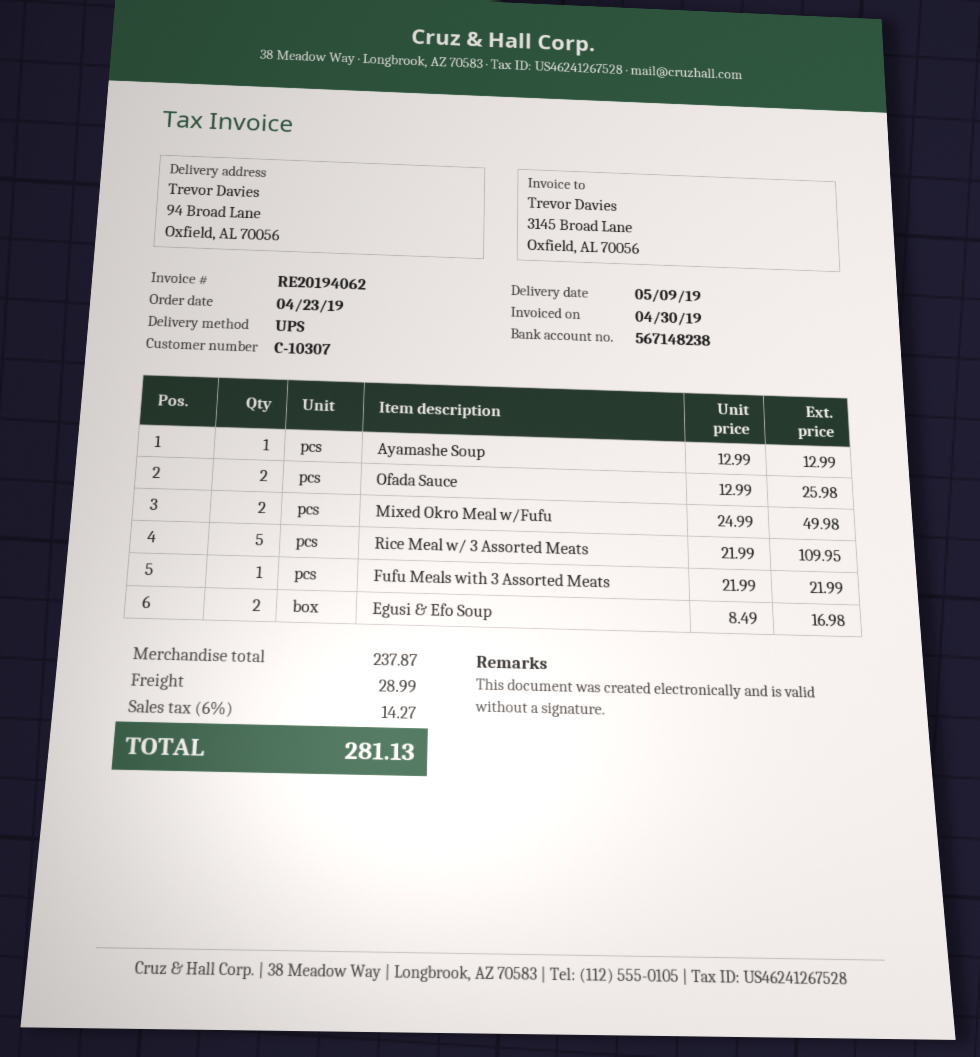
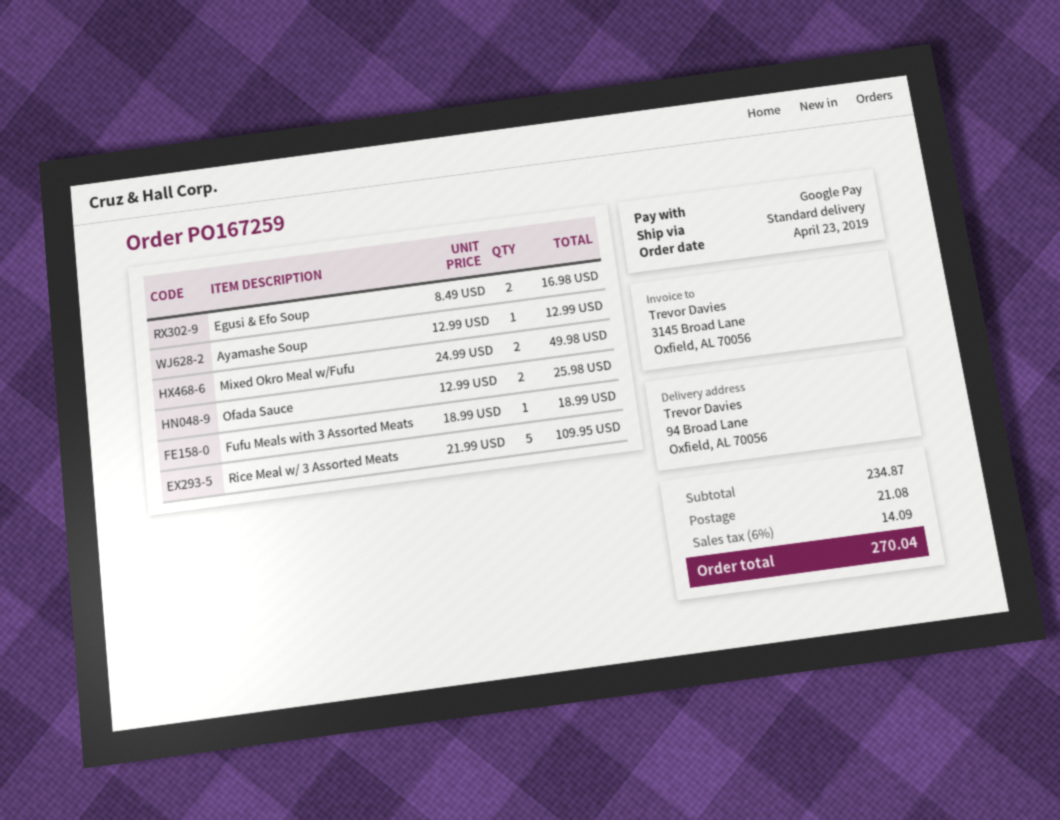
shipping method: UPS -> standard
Fufu Meals with 3 Assorted Meats: 1 x 21.99 = 21.99 -> 1 x 18.99 = 18.99
subtotal: 237.87 -> 234.87
shipping: 28.99 -> 21.08
tax: 6% = 14.27 -> 6% = 14.09
total: 281.13 -> 270.04

